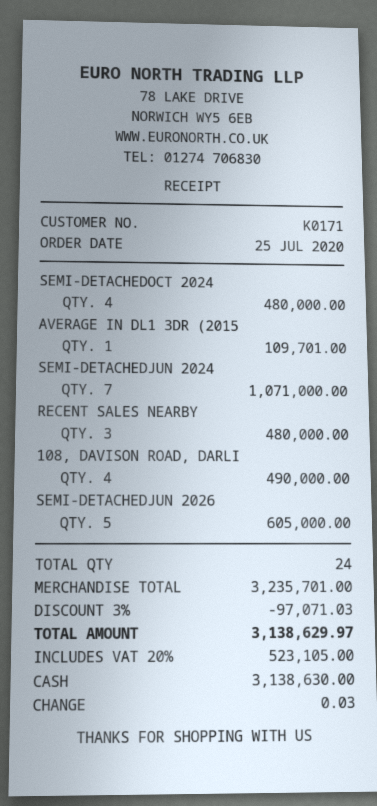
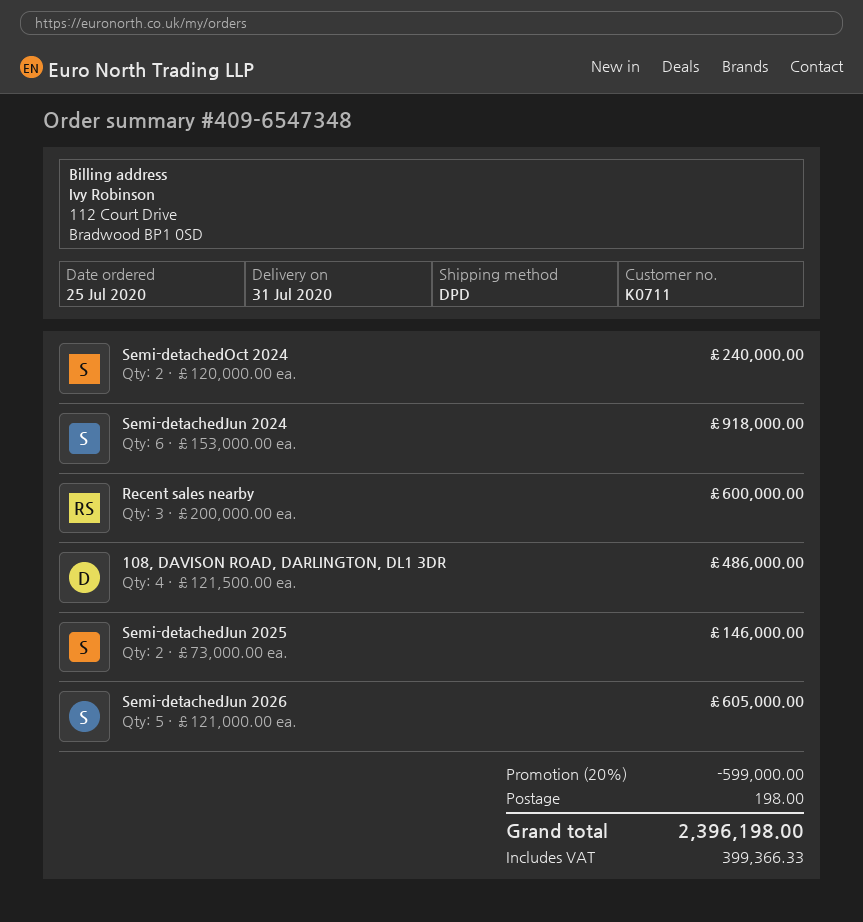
customer number: K0171 -> K0711
SEMI-DETACHEDOCT 2024: 4 for 480000.00 -> 2 for 240000.00
AVERAGE IN DL1 3DR (2015: 1 for 109701.00 -> none
SEMI-DETACHEDJUN 2024: 7 for 1071000.00 -> 6 for 918000.00
RECENT SALES NEARBY: 3 for 480000.00 -> 3 for 600000.00
108, DAVISON ROAD, DARLI: 4 for 490000.00 -> 4 for 486000.00
Semi-detachedJun 2025: none -> 2 for 146000.00
discount: 3% = 97071.03 -> 20% = 599000.00
shipping: none -> 198.00
tax: 523105.00 -> 399366.33
total: 3138629.97 -> 2396198.00

